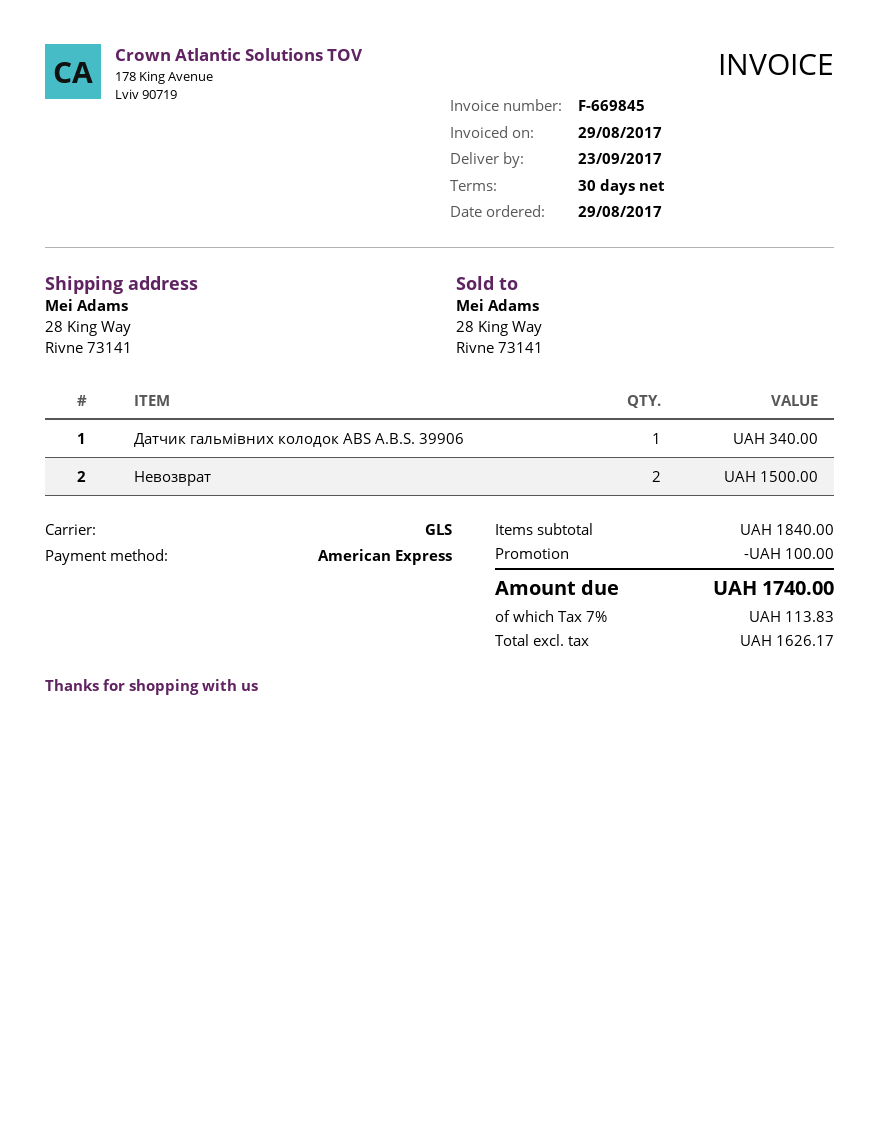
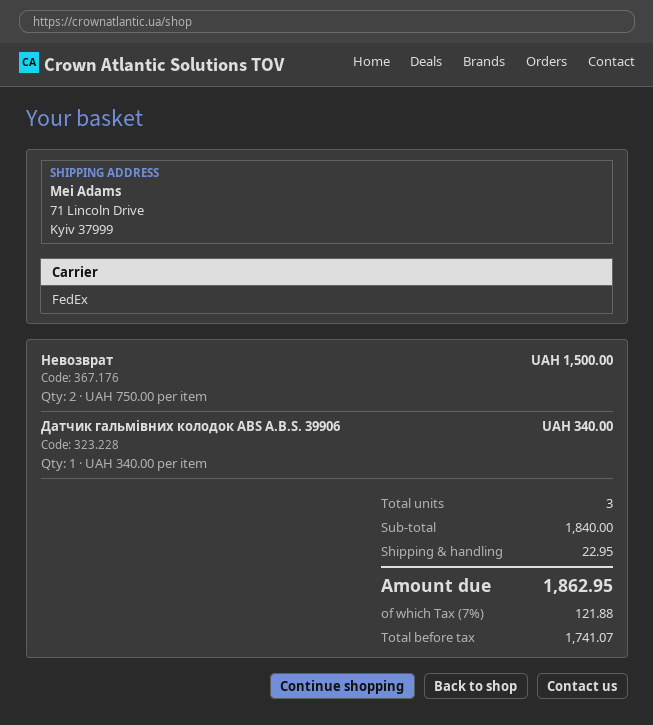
shipping method: GLS -> FedEx
ship to: 28 King Way, Rivne 73141 -> 71 Lincoln Drive, Kyiv 37999
discount: 100.00 -> none
shipping: none -> 22.95
net: 1626.17 -> 1741.07
tax: 7% = 113.83 -> 7% = 121.88
total: 1740.00 -> 1862.95

